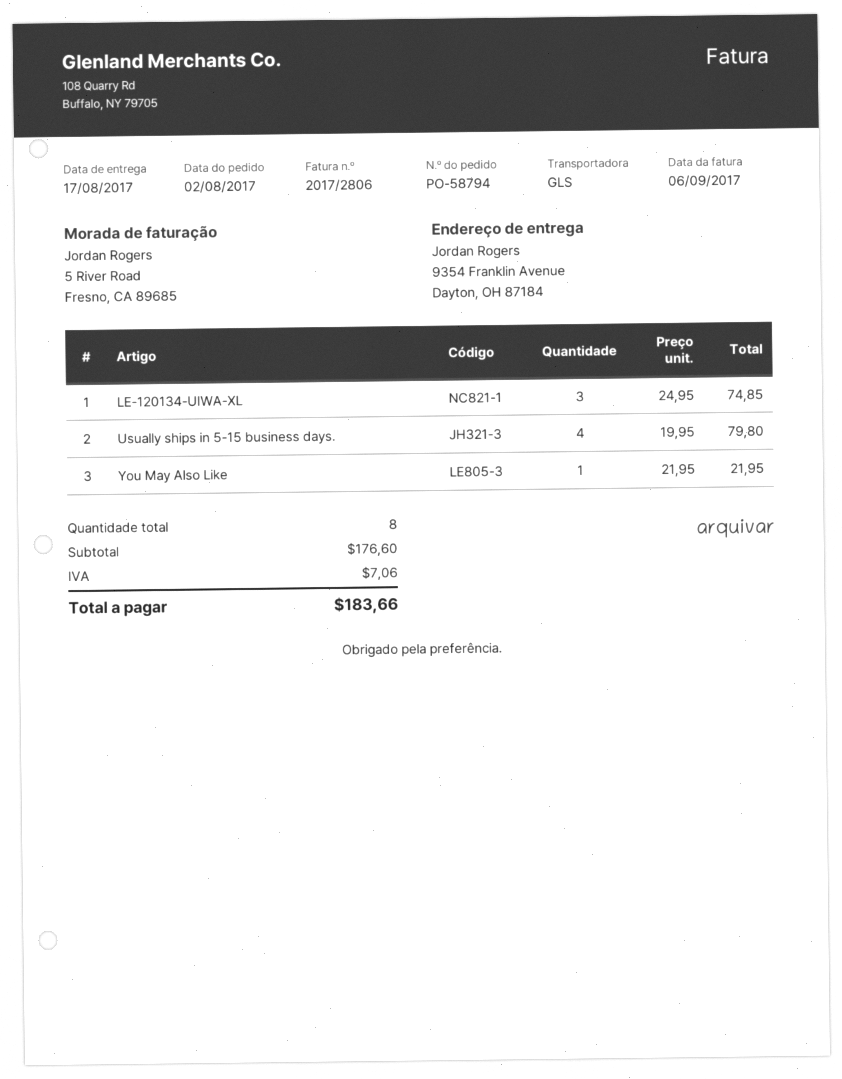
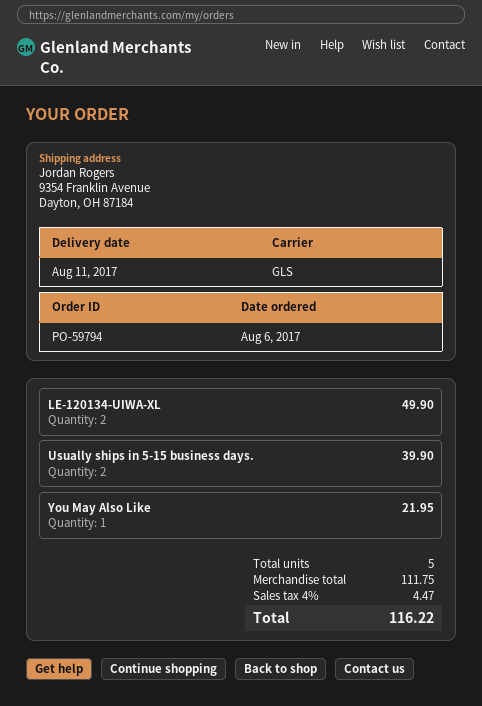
order number: PO-58794 -> PO-59794
order date: 2017-08-02 -> 2017-08-06
delivery date: 2017-08-17 -> 2017-08-11
LE-120134-UIWA-XL: 3 for 74.85 -> 2 for 49.90
Usually ships in 5-15 business days.: 4 for 79.80 -> 2 for 39.90
total quantity: 8 -> 5
subtotal: 176.60 -> 111.75
tax: 7.06 -> 4.47
total: 183.66 -> 116.22

